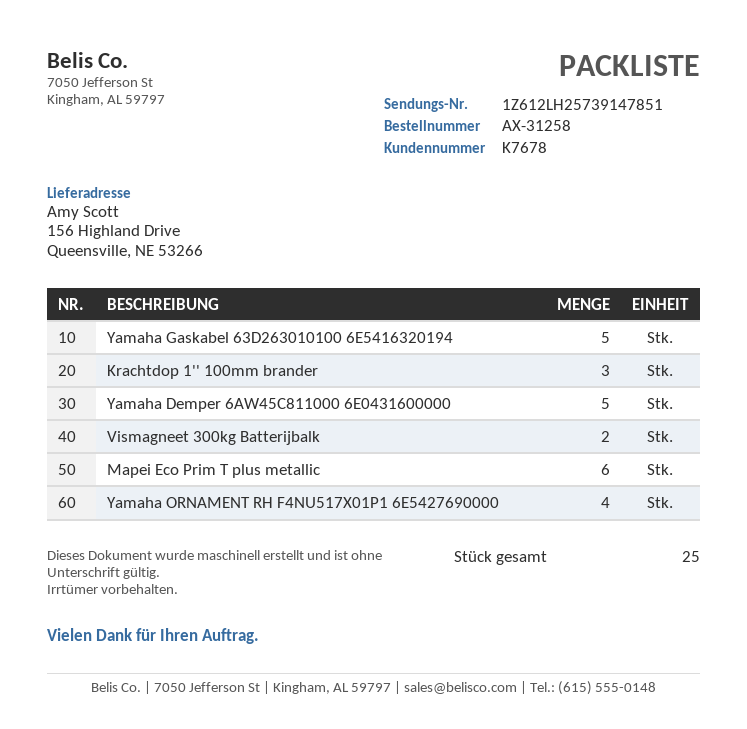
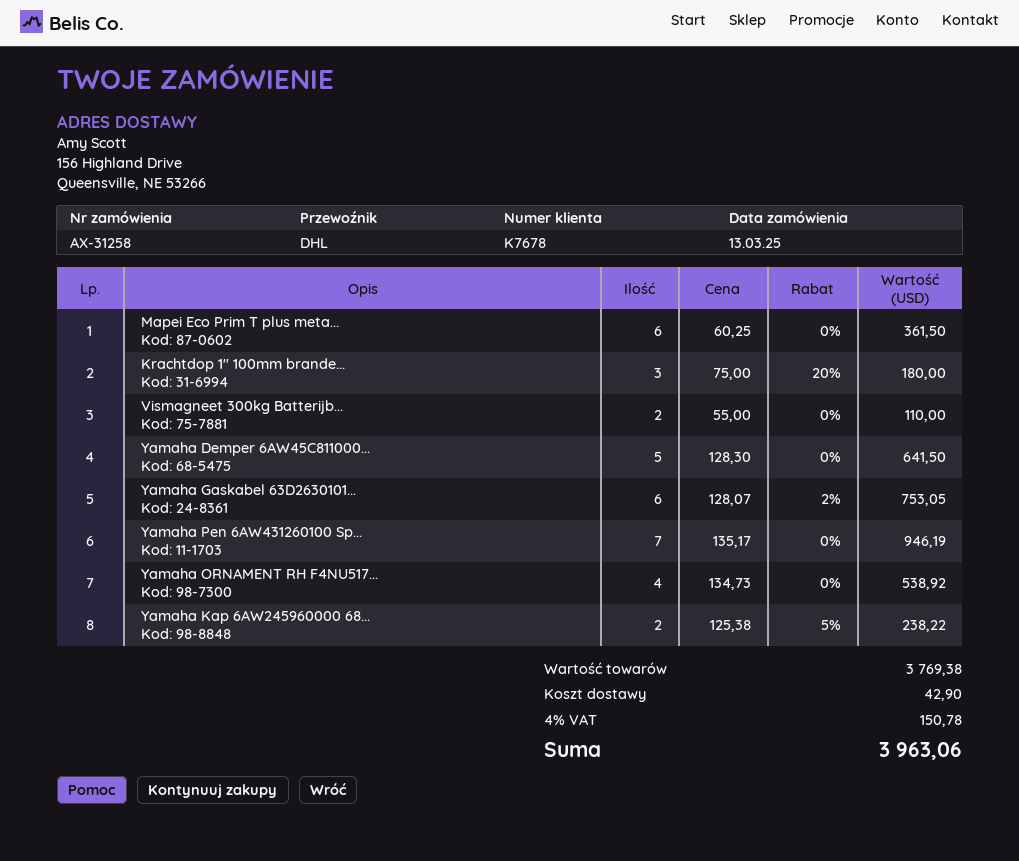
Yamaha Gaskabel 63D263010100 6E5416320194: 5 -> 6
Yamaha Pen 6AW431260100 Sp...: none -> 7
Yamaha Kap 6AW245960000 68...: none -> 2

